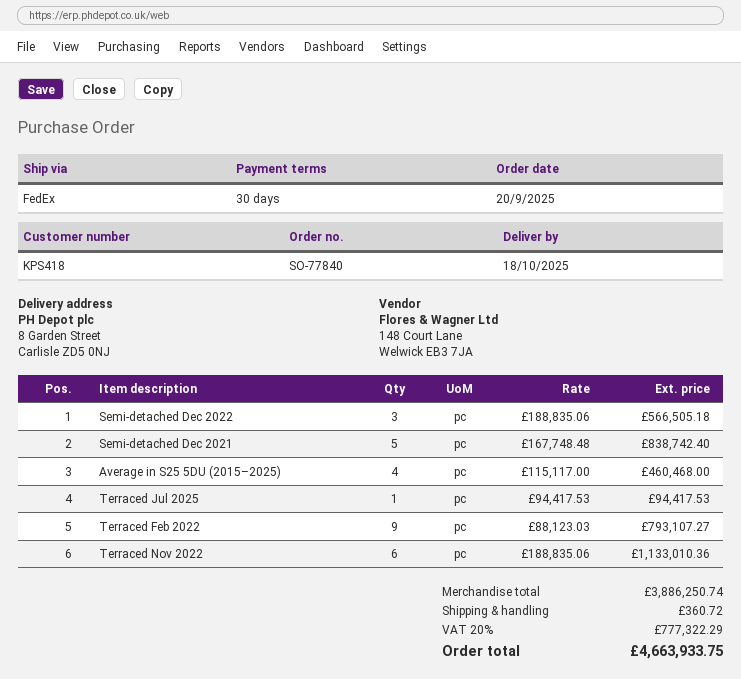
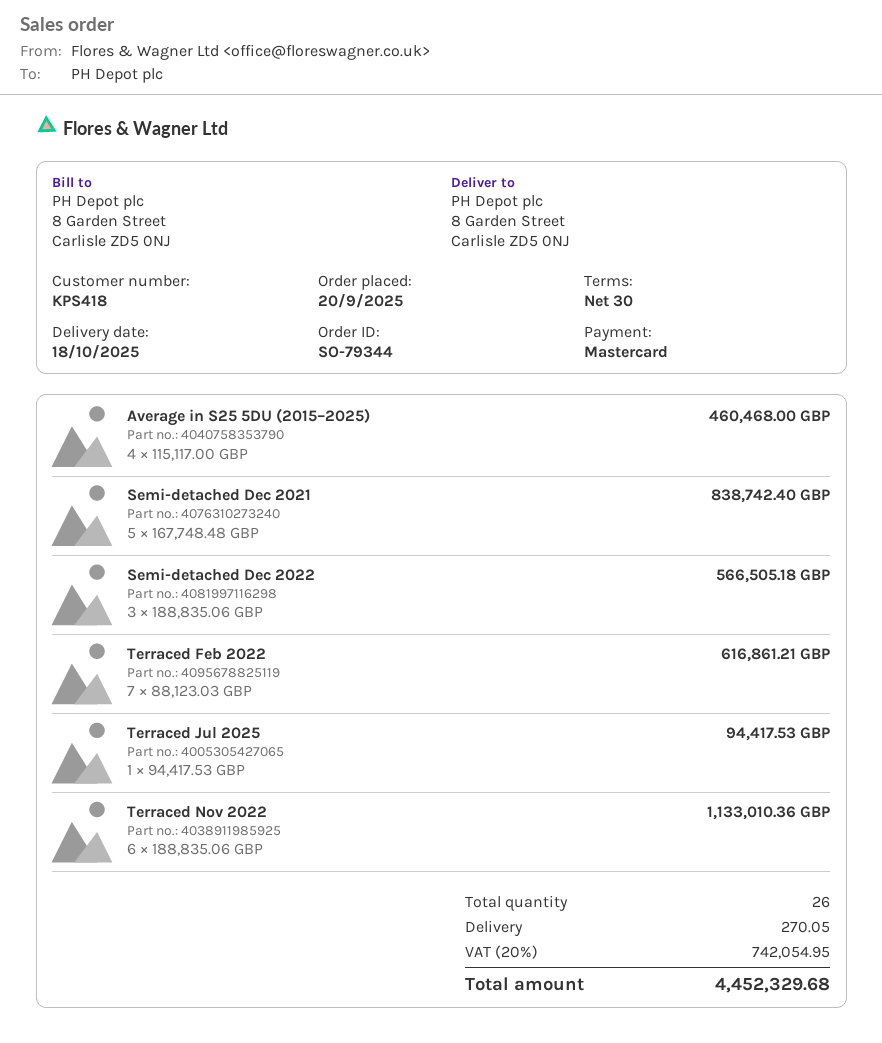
order number: SO-77840 -> SO-79344
Terraced Feb 2022: 9 x 88123.03 = 793107.27 -> 7 x 88123.03 = 616861.21
shipping: 360.72 -> 270.05
tax: 20% = 777322.29 -> 20% = 742054.95
total: 4663933.75 -> 4452329.68

